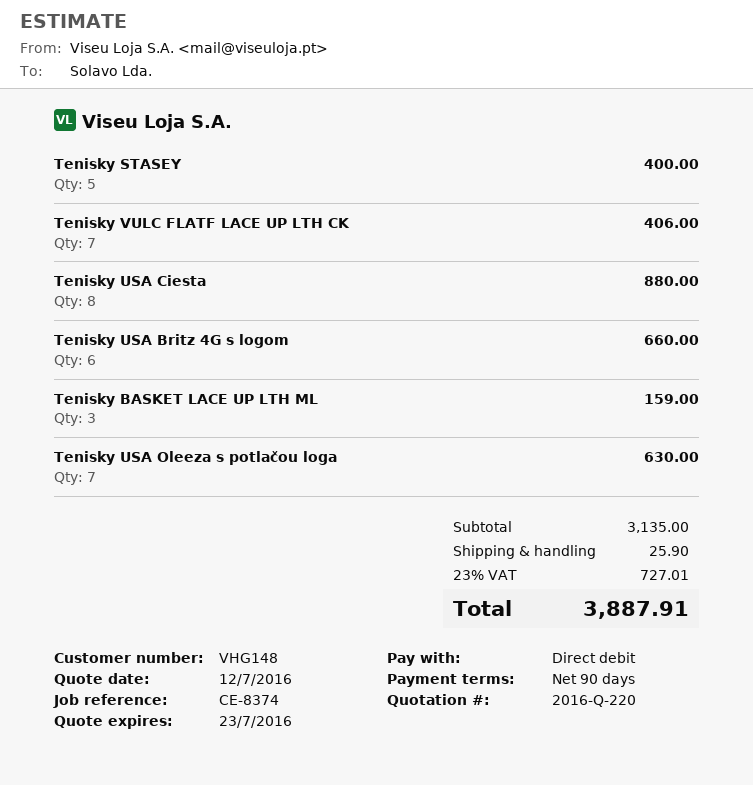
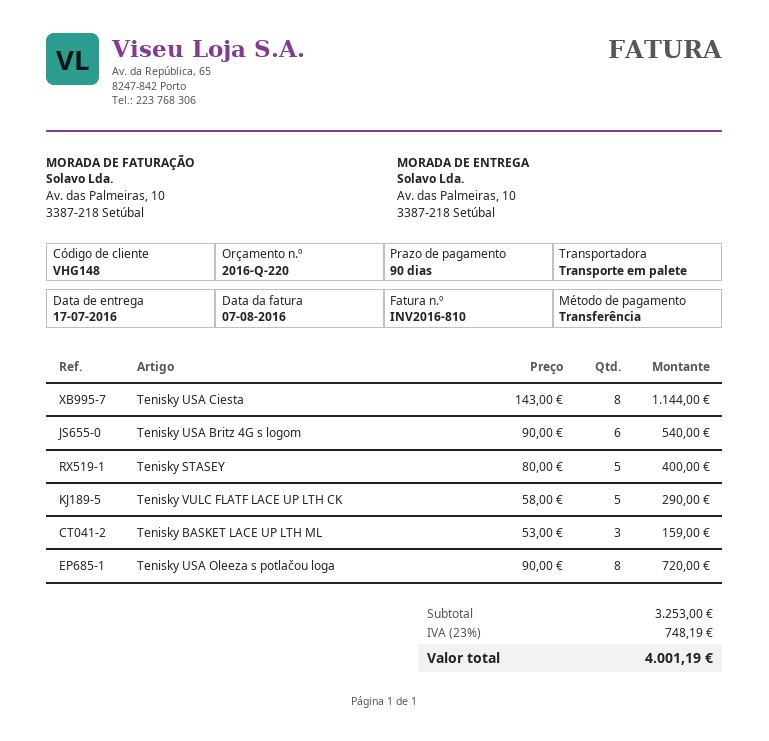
payment method: direct debit -> bank transfer
Tenisky VULC FLATF LACE UP LTH CK: 7 for 406.00 -> 5 for 290.00
Tenisky USA Ciesta: 8 for 880.00 -> 8 for 1144.00
Tenisky USA Britz 4G s logom: 6 for 660.00 -> 6 for 540.00
Tenisky USA Oleeza s potlačou loga: 7 for 630.00 -> 8 for 720.00
subtotal: 3135.00 -> 3253.00
shipping: 25.90 -> none
tax: 23% = 727.01 -> 23% = 748.19
total: 3887.91 -> 4001.19

